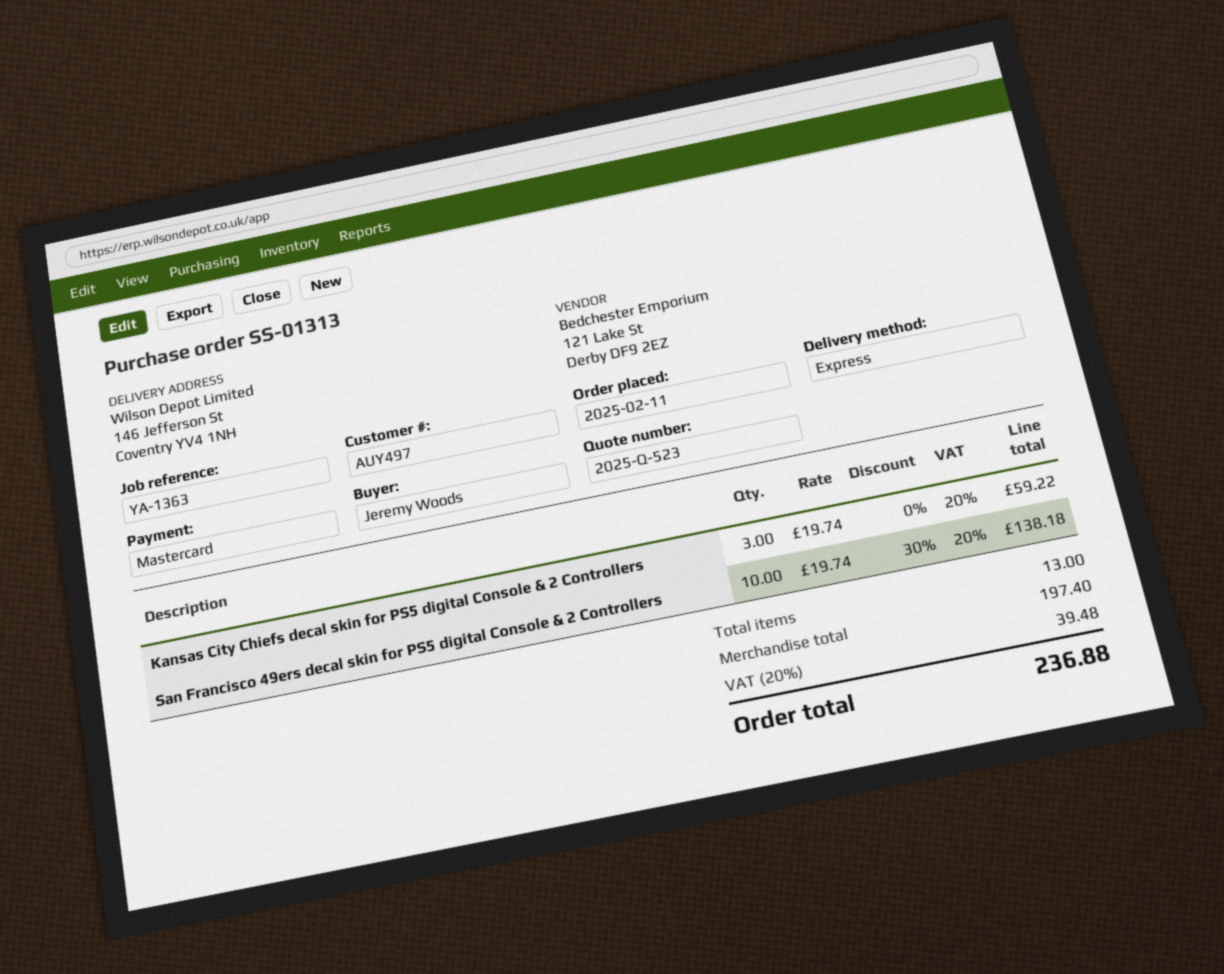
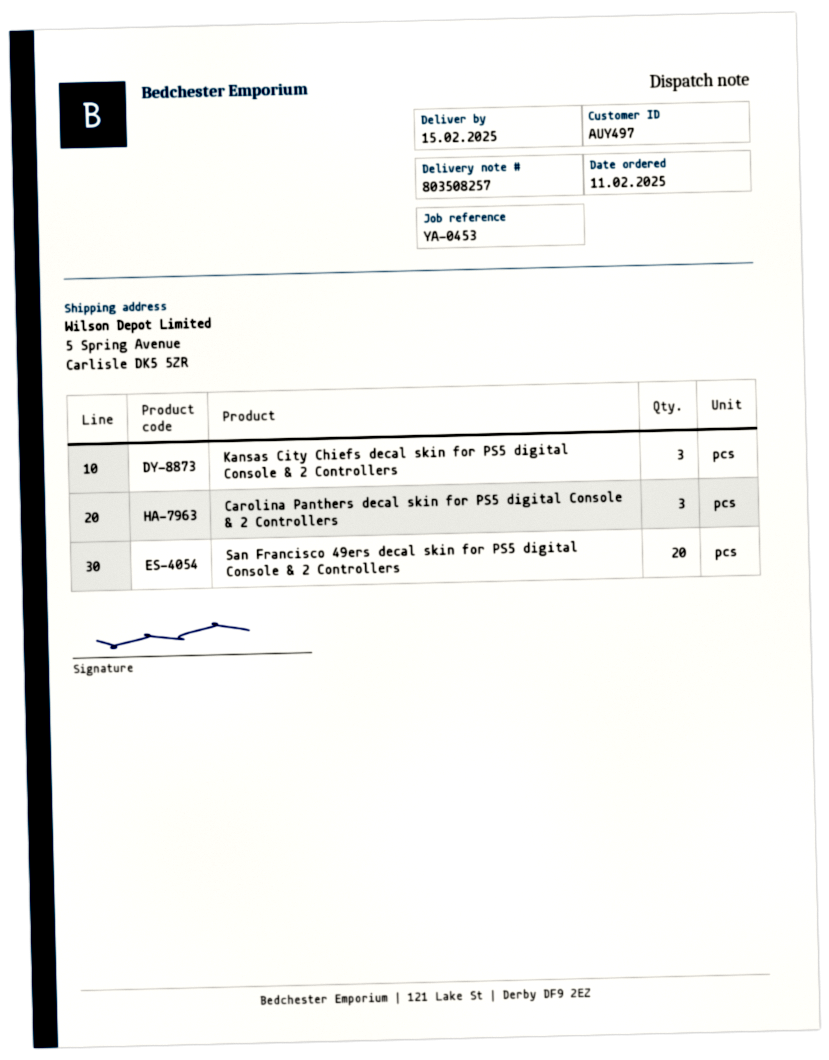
reference: YA-1363 -> YA-0453
ship to: 146 Jefferson St, Coventry YV4 1NH -> 5 Spring Avenue, Carlisle DK5 5ZR
San Francisco 49ers decal skin for PS5 digital Console & 2 Controllers: 10 -> 20
Carolina Panthers decal skin for PS5 digital Console & 2 Controllers: none -> 3

